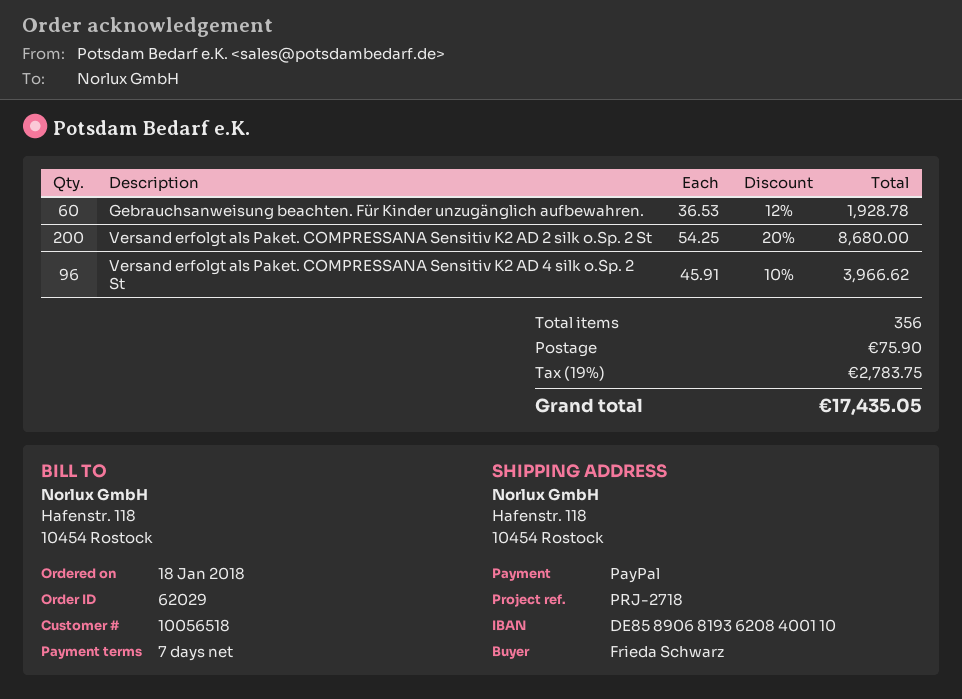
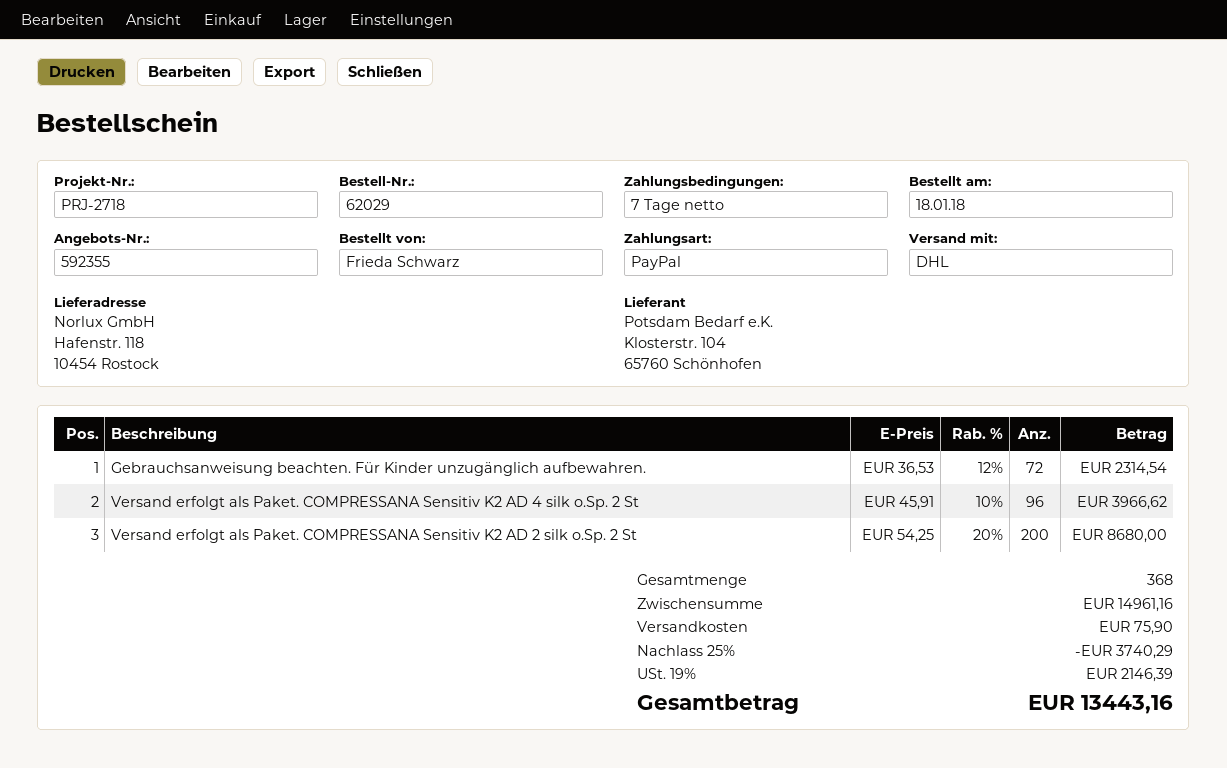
Gebrauchsanweisung beachten. Für Kinder unzugänglich aufbewahren.: 60 x 36.53 - 12% = 1928.78 -> 72 x 36.53 - 12% = 2314.54
total quantity: 356 -> 368
discount: none -> 25% = 3740.29
tax: 19% = 2783.75 -> 19% = 2146.39
total: 17435.05 -> 13443.16

